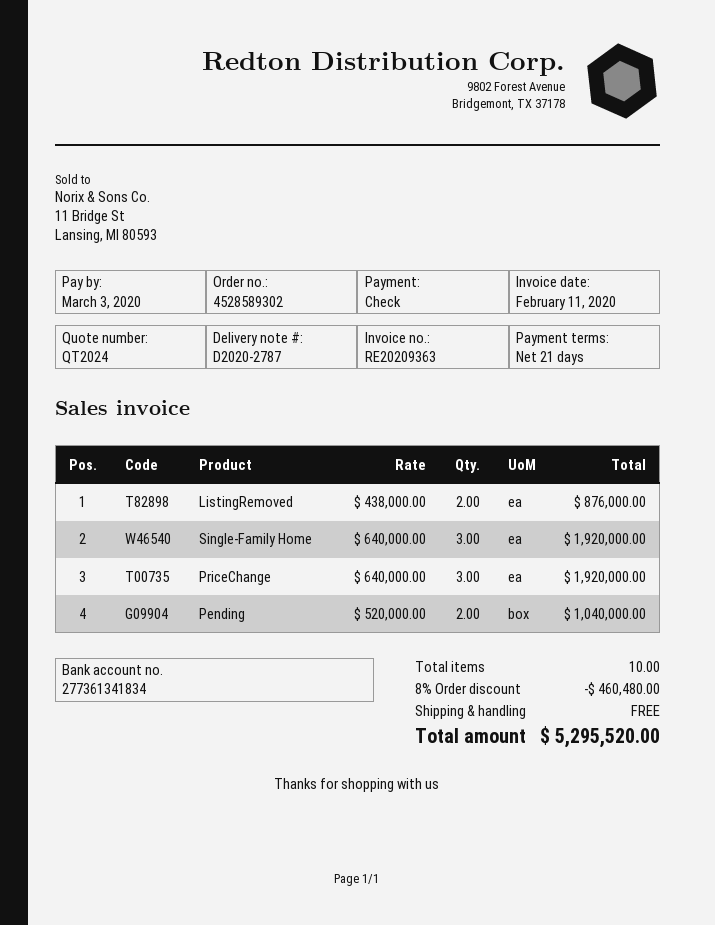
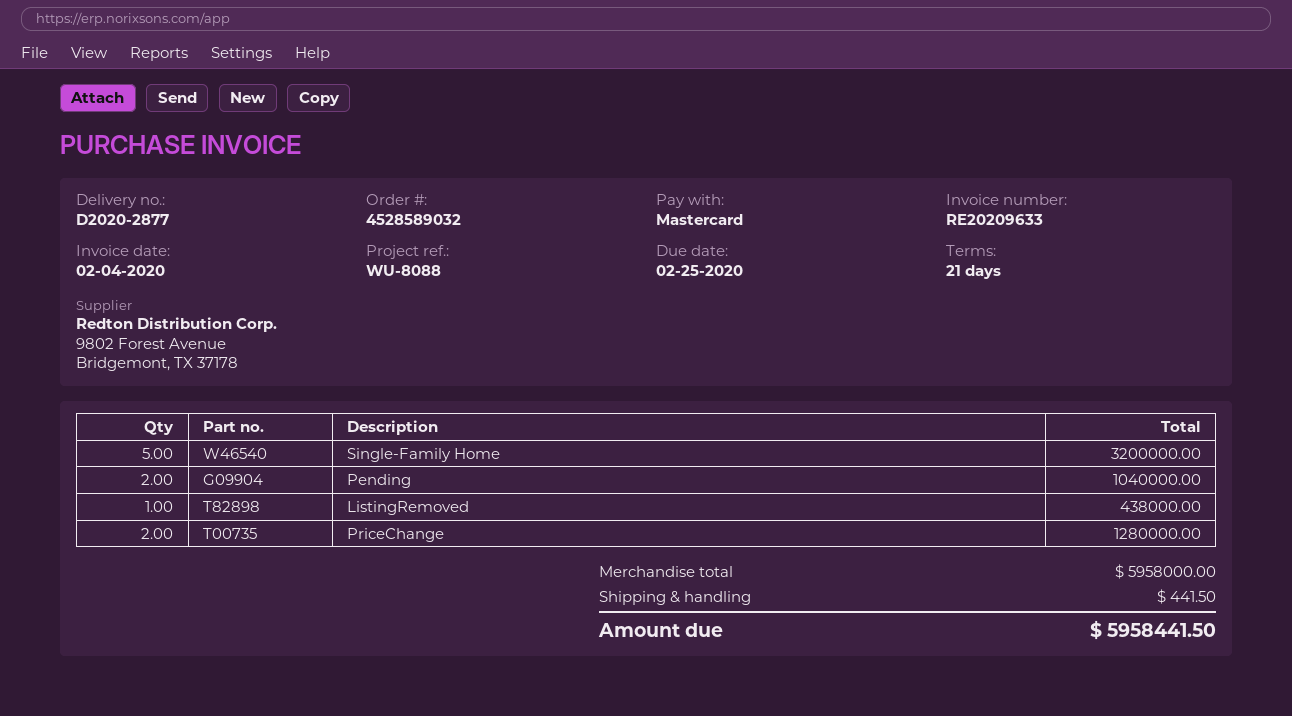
order number: 4528589302 -> 4528589032
delivery note number: D2020-2787 -> D2020-2877
invoice number: RE20209363 -> RE20209633
invoice date: 2020-02-11 -> 2020-02-04
due date: 2020-03-03 -> 2020-02-25
payment method: cheque -> Mastercard
ListingRemoved: 2 for 876000.00 -> 1 for 438000.00
Single-Family Home: 3 for 1920000.00 -> 5 for 3200000.00
PriceChange: 3 for 1920000.00 -> 2 for 1280000.00
discount: 8% = 460480.00 -> none
shipping: 0.00 -> 441.50
total: 5295520.00 -> 5958441.50

